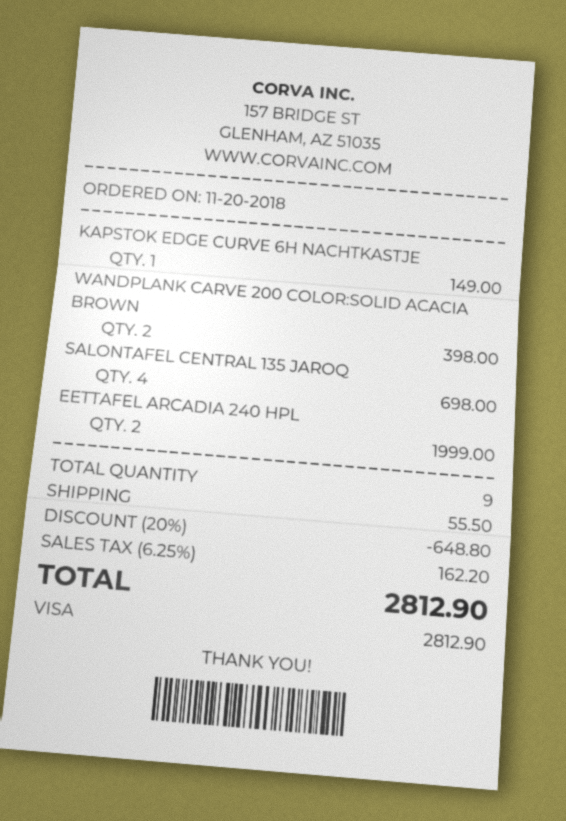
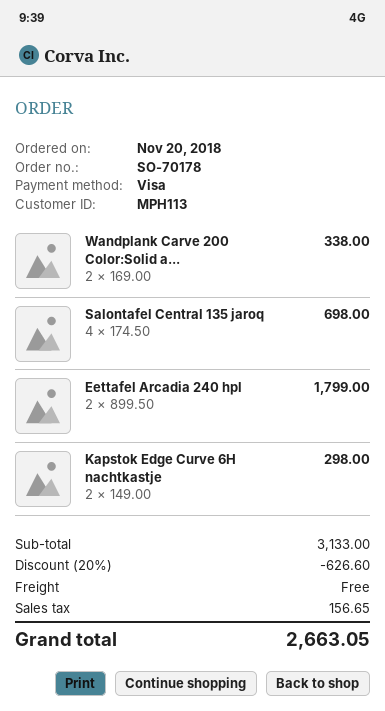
KAPSTOK EDGE CURVE 6H NACHTKASTJE: 1 for 149.00 -> 2 for 298.00
WANDPLANK CARVE 200 COLOR:SOLID ACACIA BROWN: 2 for 398.00 -> 2 for 338.00
EETTAFEL ARCADIA 240 HPL: 2 for 1999.00 -> 2 for 1799.00
discount: 20% = 648.80 -> 20% = 626.60
shipping: 55.50 -> 0.00
tax: 162.20 -> 156.65
total: 2812.90 -> 2663.05

